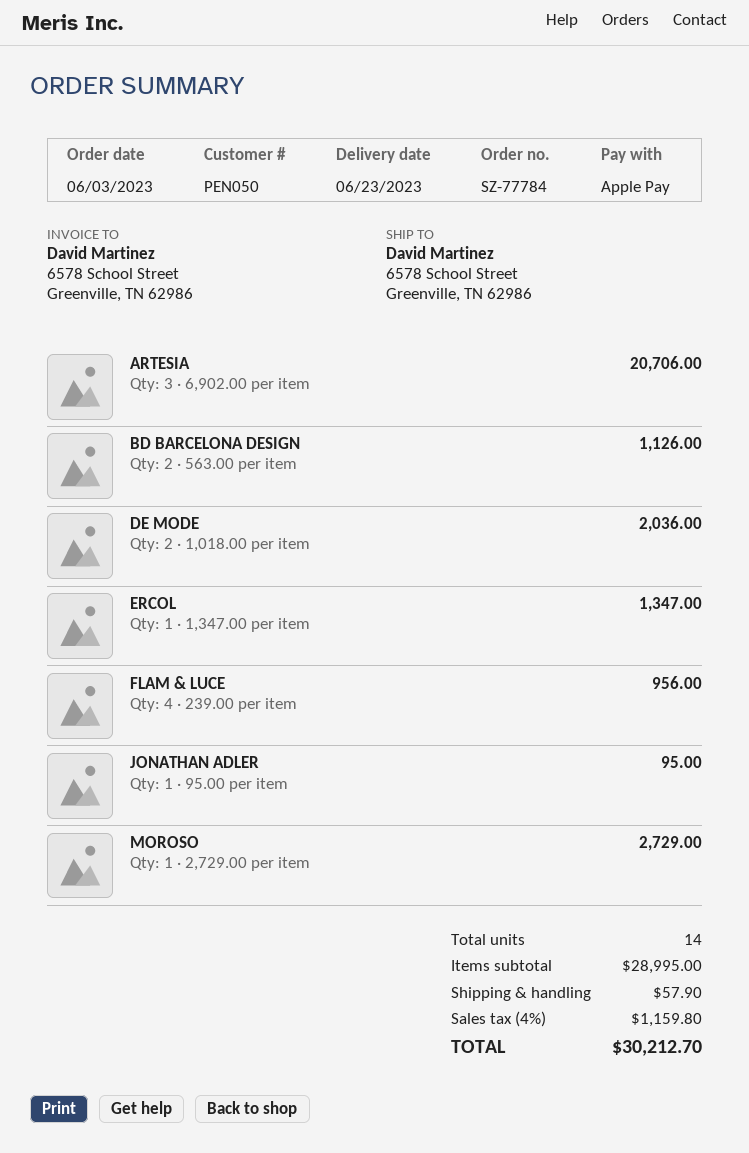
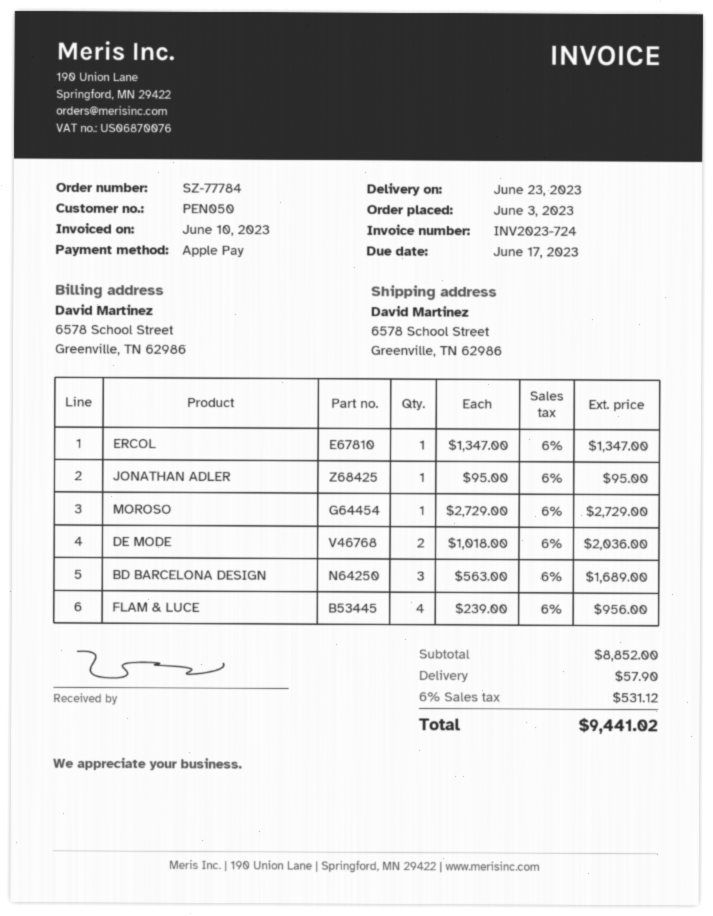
ARTESIA: 3 x 6902.00 = 20706.00 -> none
BD BARCELONA DESIGN: 2 x 563.00 = 1126.00 -> 3 x 563.00 = 1689.00
subtotal: 28995.00 -> 8852.00
tax: 4% = 1159.80 -> 6% = 531.12
total: 30212.70 -> 9441.02

